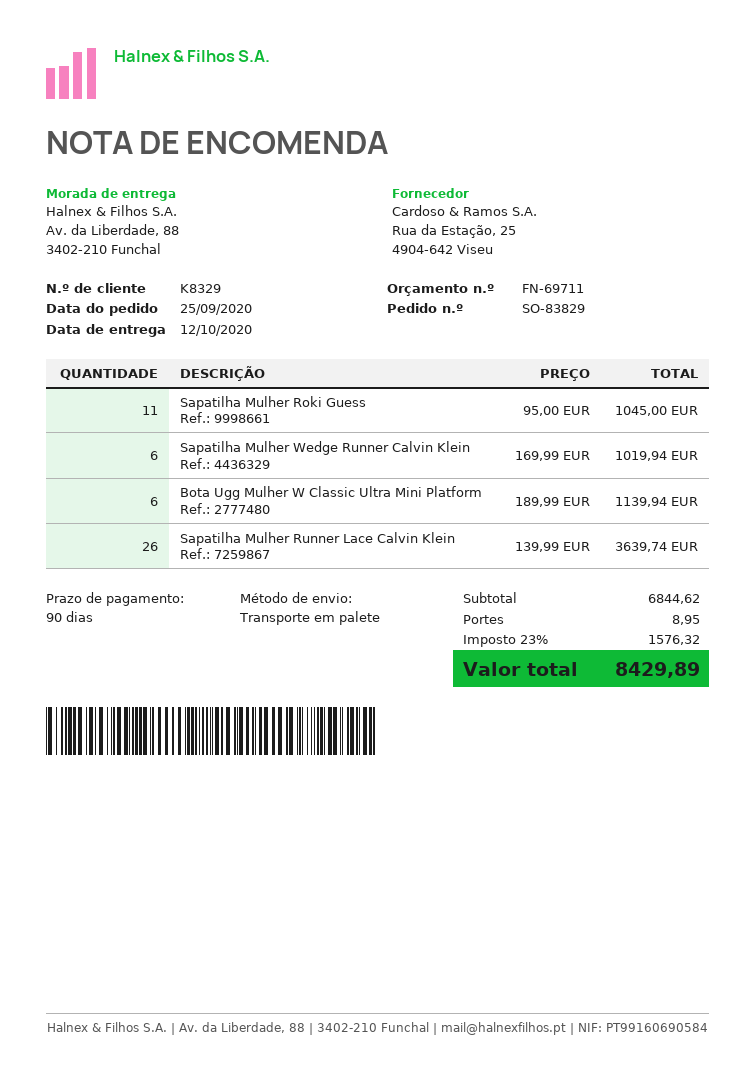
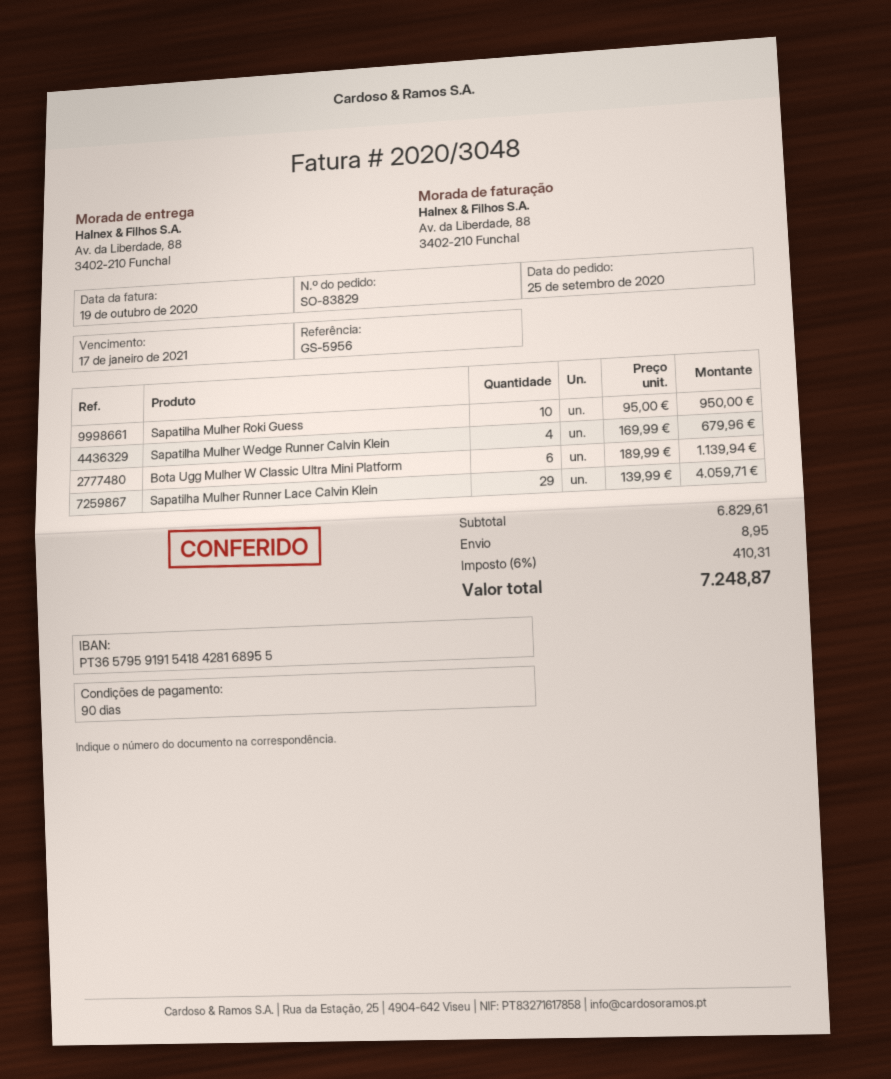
Sapatilha Mulher Roki Guess: 11 x 95.00 = 1045.00 -> 10 x 95.00 = 950.00
Sapatilha Mulher Wedge Runner Calvin Klein: 6 x 169.99 = 1019.94 -> 4 x 169.99 = 679.96
Sapatilha Mulher Runner Lace Calvin Klein: 26 x 139.99 = 3639.74 -> 29 x 139.99 = 4059.71
subtotal: 6844.62 -> 6829.61
tax: 23% = 1576.32 -> 6% = 410.31
total: 8429.89 -> 7248.87

